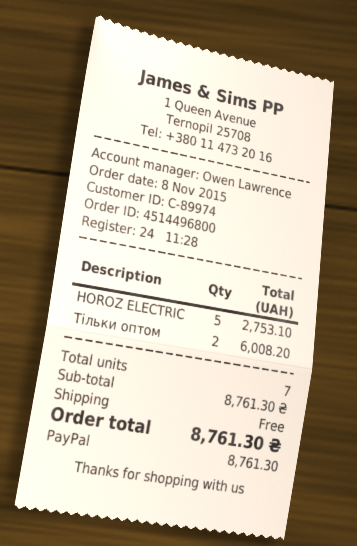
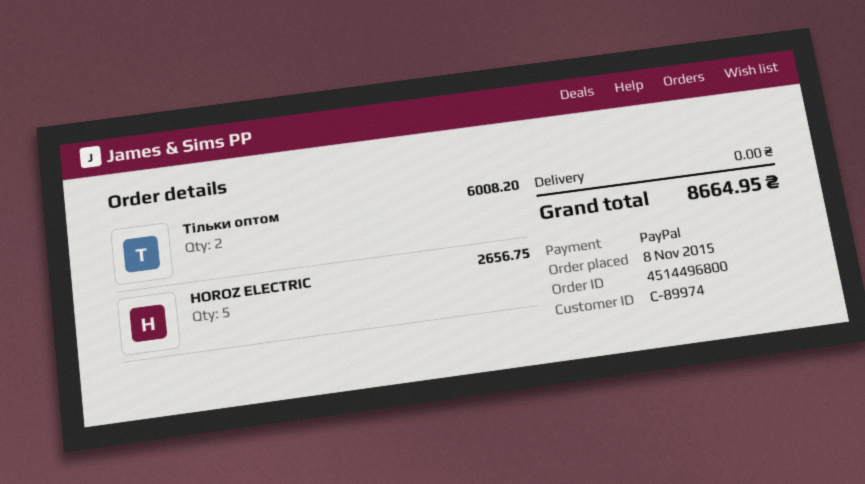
HOROZ ELECTRIC: 5 for 2753.10 -> 5 for 2656.75
total: 8761.30 -> 8664.95

